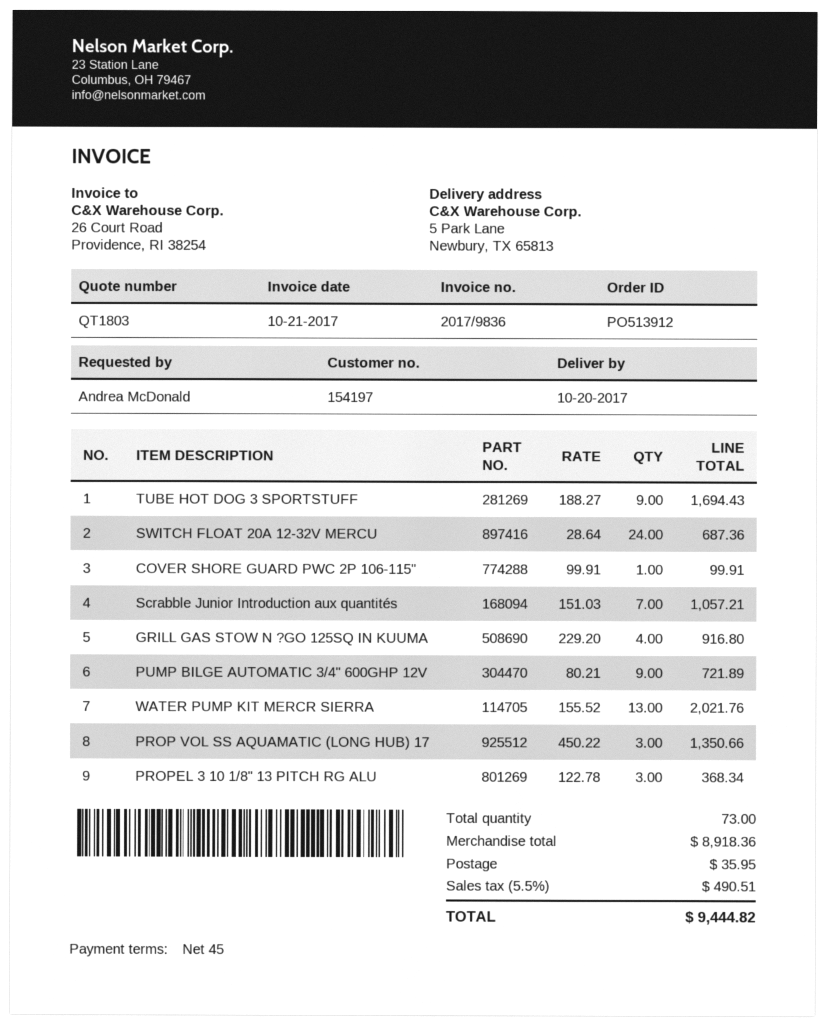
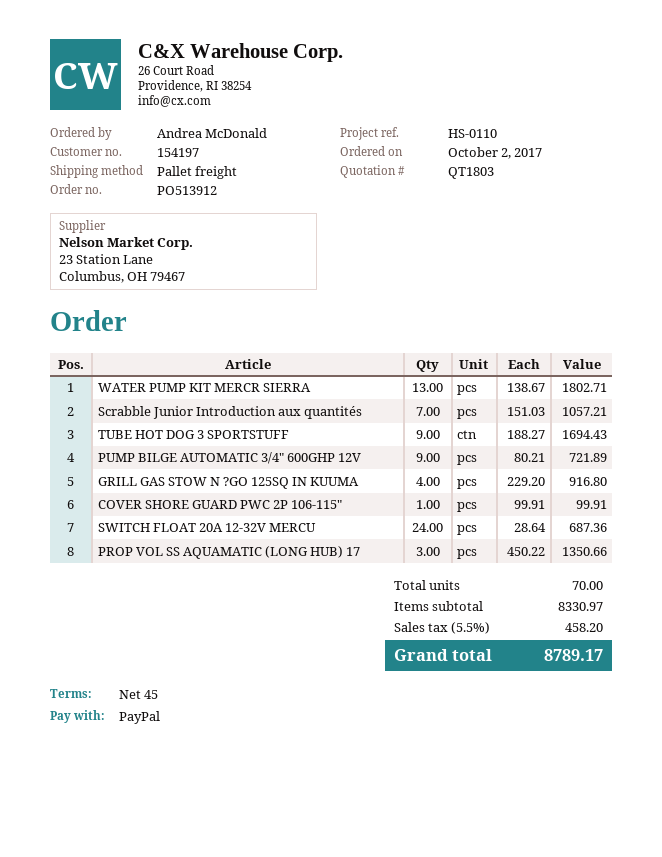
WATER PUMP KIT MERCR SIERRA: 13 x 155.52 = 2021.76 -> 13 x 138.67 = 1802.71
PROPEL 3 10 1/8" 13 PITCH RG ALU: 3 x 122.78 = 368.34 -> none
total quantity: 73 -> 70
subtotal: 8918.36 -> 8330.97
shipping: 35.95 -> none
tax: 5.5% = 490.51 -> 5.5% = 458.20
total: 9444.82 -> 8789.17

